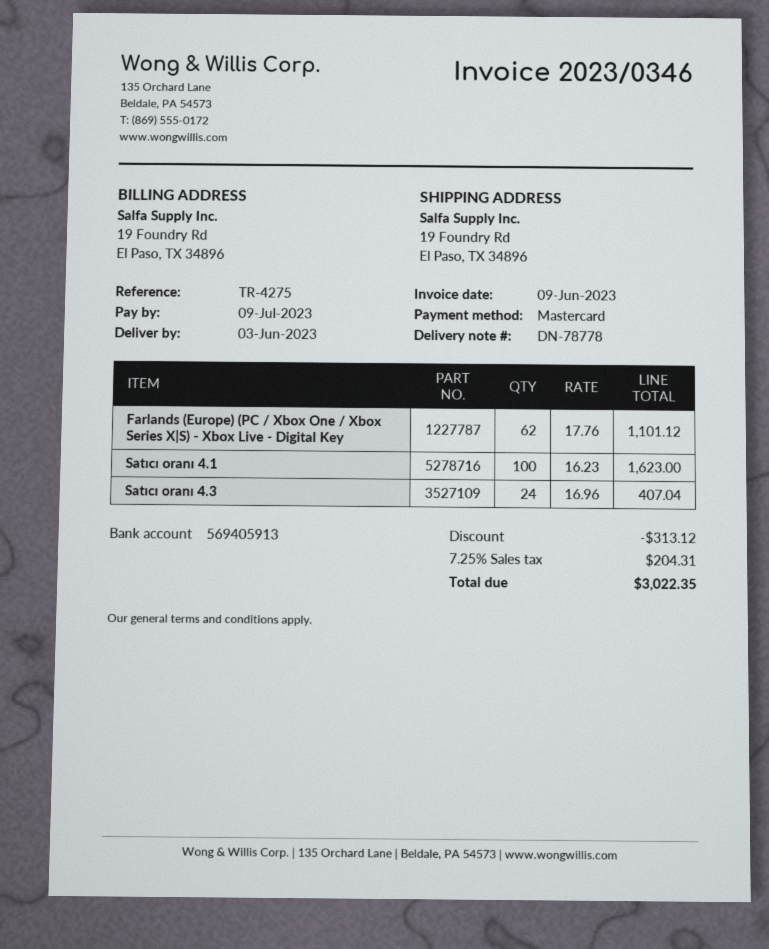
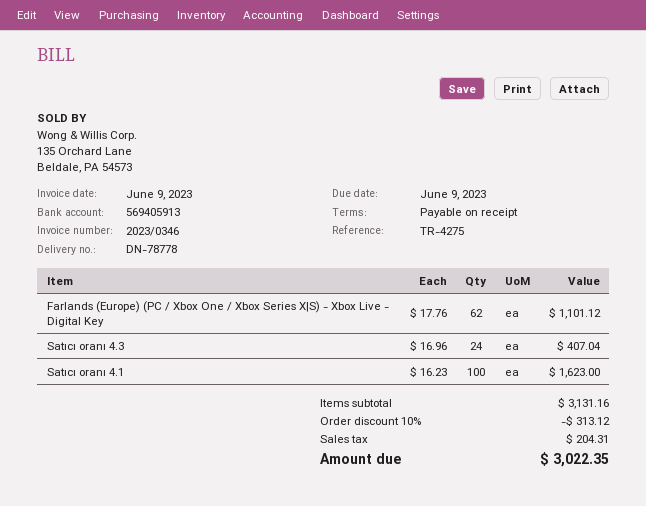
due date: 2023-07-09 -> 2023-06-09

